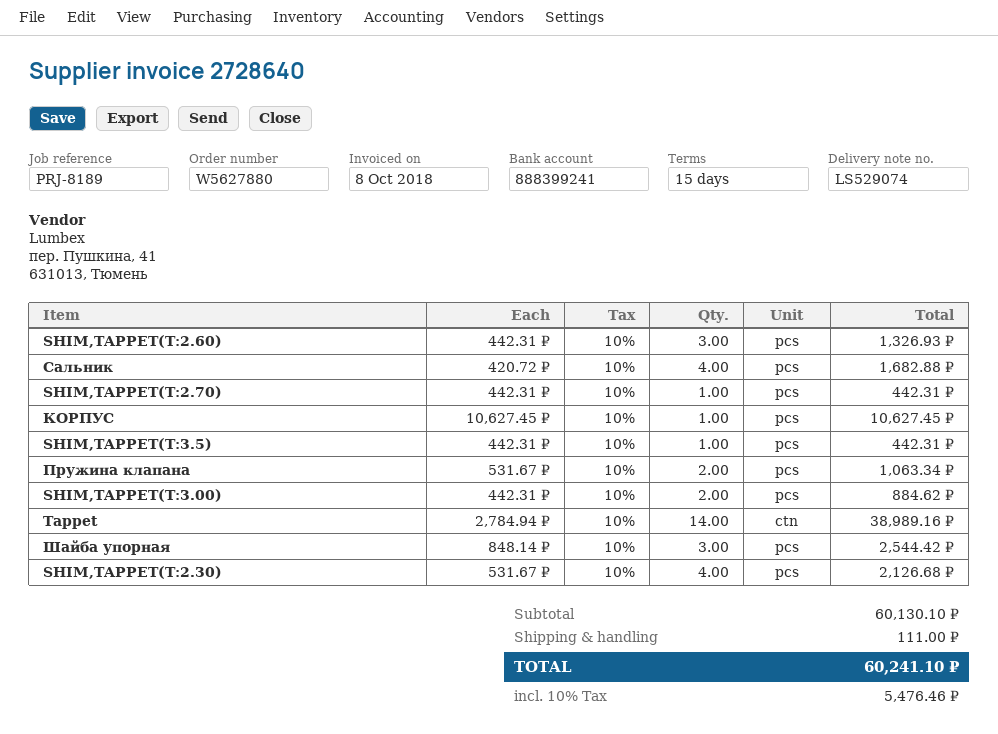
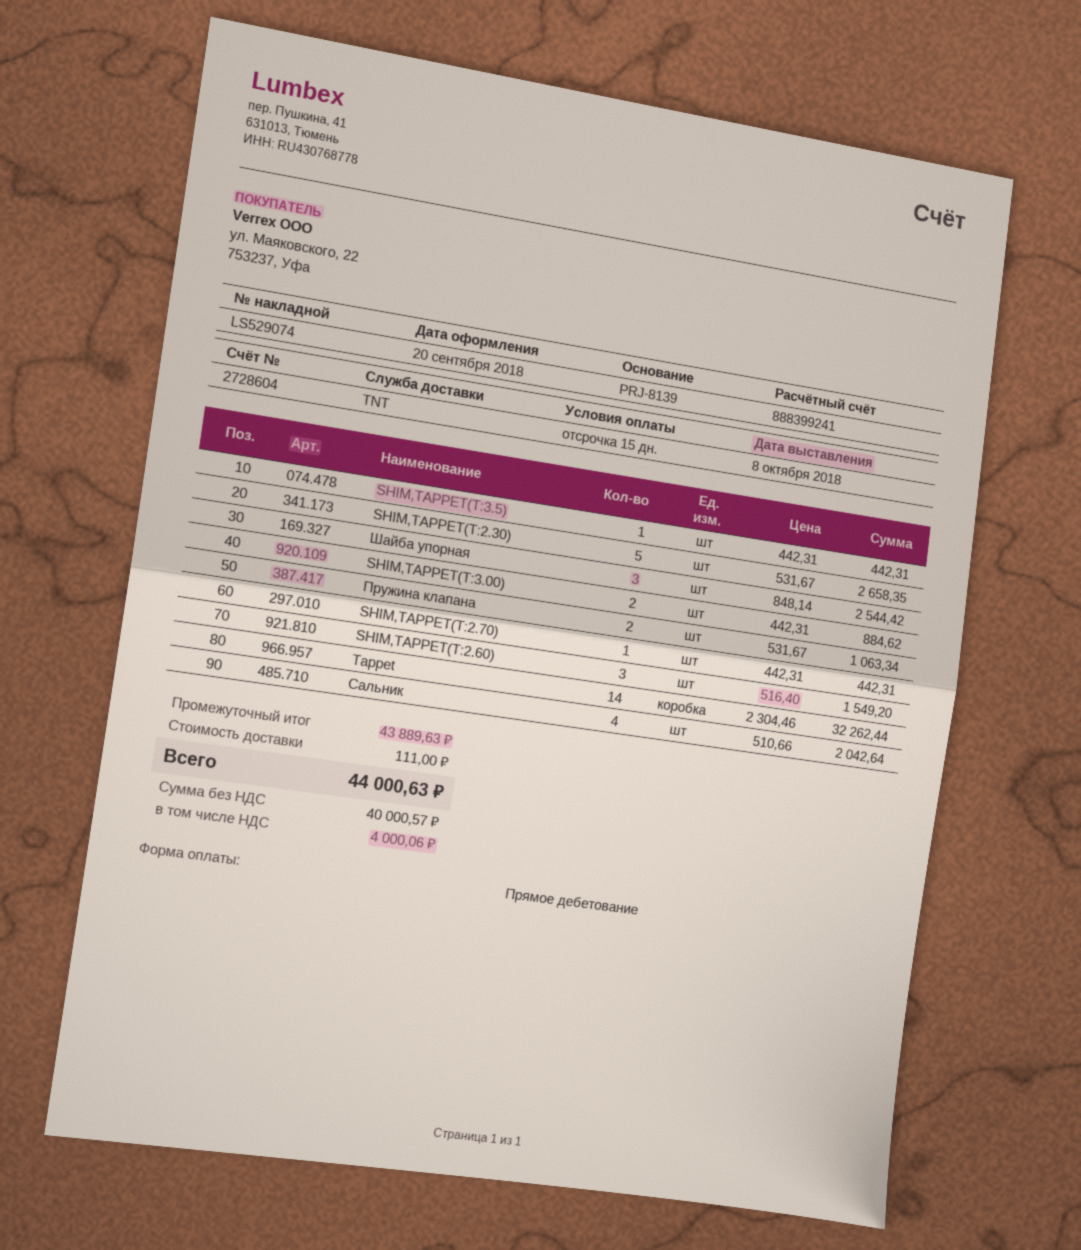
invoice number: 2728640 -> 2728604
reference: PRJ-8189 -> PRJ-8139
SHIM,TAPPET(T:2.60): 3 x 442.31 = 1326.93 -> 3 x 516.40 = 1549.20
Сальник: 4 x 420.72 = 1682.88 -> 4 x 510.66 = 2042.64
КОРПУС: 1 x 10627.45 = 10627.45 -> none
Tappet: 14 x 2784.94 = 38989.16 -> 14 x 2304.46 = 32262.44
SHIM,TAPPET(T:2.30): 4 x 531.67 = 2126.68 -> 5 x 531.67 = 2658.35
subtotal: 60130.10 -> 43889.63
tax: 5476.46 -> 4000.06
total: 60241.10 -> 44000.63

